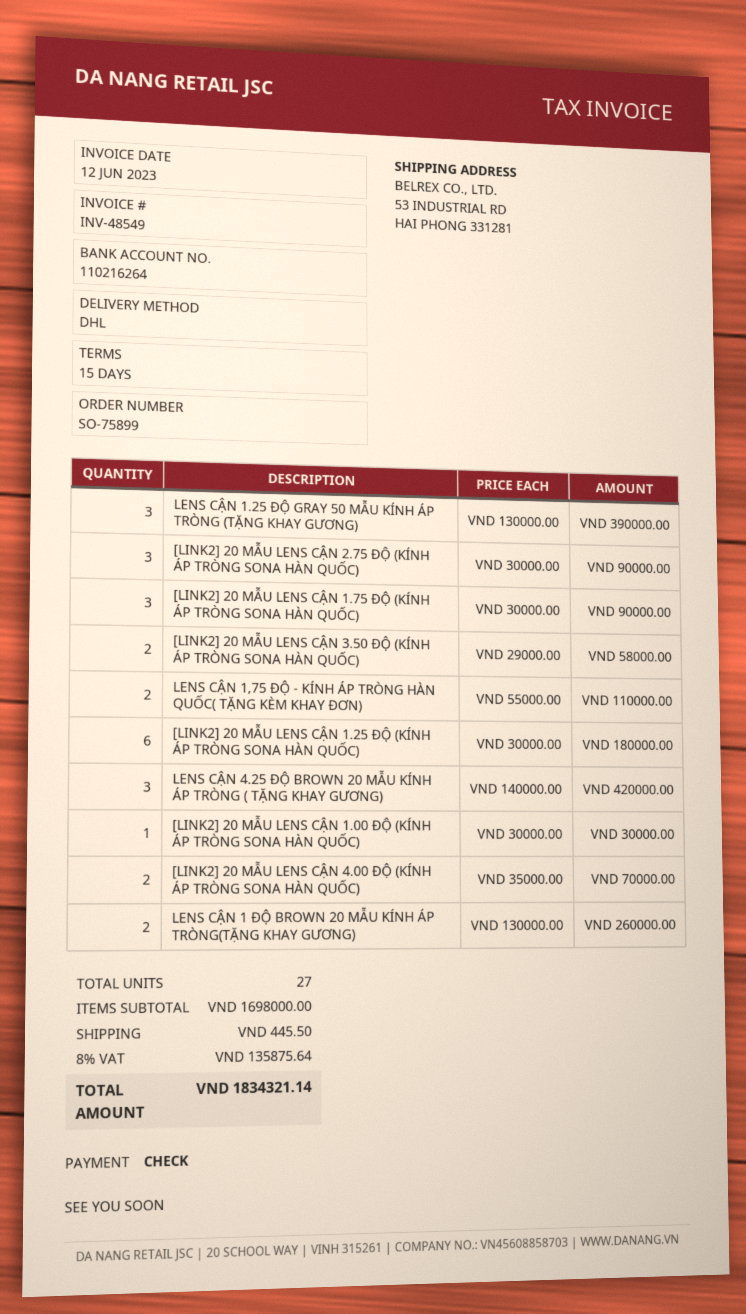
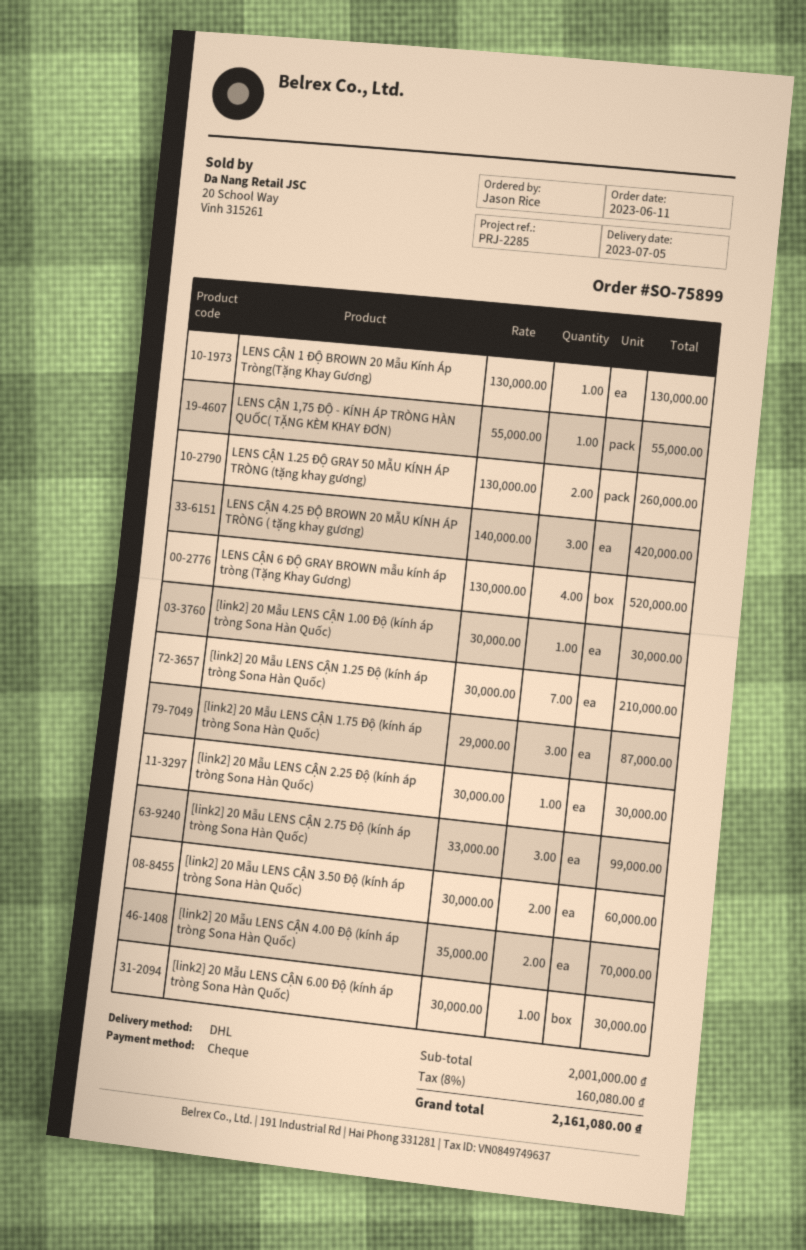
LENS CẬN 1.25 ĐỘ GRAY 50 MẪU KÍNH ÁP TRÒNG (TẶNG KHAY GƯƠNG): 3 x 130000.00 = 390000.00 -> 2 x 130000.00 = 260000.00
[LINK2] 20 MẪU LENS CẬN 2.75 ĐỘ (KÍNH ÁP TRÒNG SONA HÀN QUỐC): 3 x 30000.00 = 90000.00 -> 3 x 33000.00 = 99000.00
[LINK2] 20 MẪU LENS CẬN 1.75 ĐỘ (KÍNH ÁP TRÒNG SONA HÀN QUỐC): 3 x 30000.00 = 90000.00 -> 3 x 29000.00 = 87000.00
[LINK2] 20 MẪU LENS CẬN 3.50 ĐỘ (KÍNH ÁP TRÒNG SONA HÀN QUỐC): 2 x 29000.00 = 58000.00 -> 2 x 30000.00 = 60000.00
LENS CẬN 1,75 ĐỘ - KÍNH ÁP TRÒNG HÀN QUỐC( TẶNG KÈM KHAY ĐƠN): 2 x 55000.00 = 110000.00 -> 1 x 55000.00 = 55000.00
[LINK2] 20 MẪU LENS CẬN 1.25 ĐỘ (KÍNH ÁP TRÒNG SONA HÀN QUỐC): 6 x 30000.00 = 180000.00 -> 7 x 30000.00 = 210000.00
LENS CẬN 1 ĐỘ BROWN 20 MẪU KÍNH ÁP TRÒNG(TẶNG KHAY GƯƠNG): 2 x 130000.00 = 260000.00 -> 1 x 130000.00 = 130000.00
LENS CẬN 6 ĐỘ GRAY BROWN mẫu kính áp tròng (Tặng Khay Gương): none -> 4 x 130000.00 = 520000.00
[link2] 20 Mẫu LENS CẬN 2.25 Độ (kính áp tròng Sona Hàn Quốc): none -> 1 x 30000.00 = 30000.00
[link2] 20 Mẫu LENS CẬN 6.00 Độ (kính áp tròng Sona Hàn Quốc): none -> 1 x 30000.00 = 30000.00
subtotal: 1698000.00 -> 2001000.00
shipping: 445.50 -> none
tax: 8% = 135875.64 -> 8% = 160080.00
total: 1834321.14 -> 2161080.00

